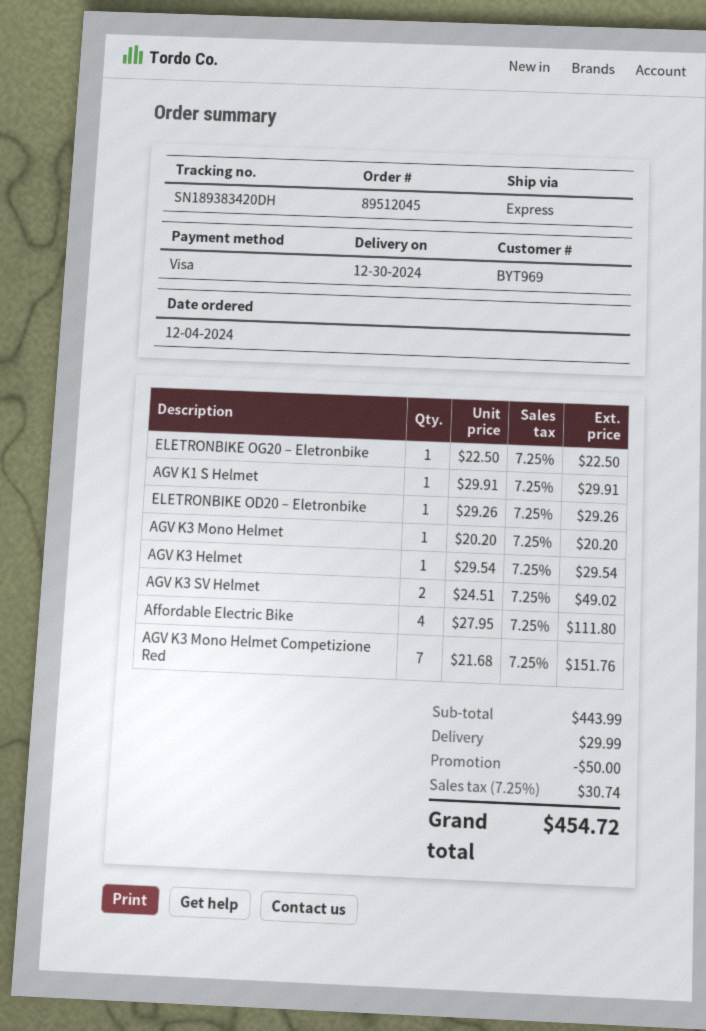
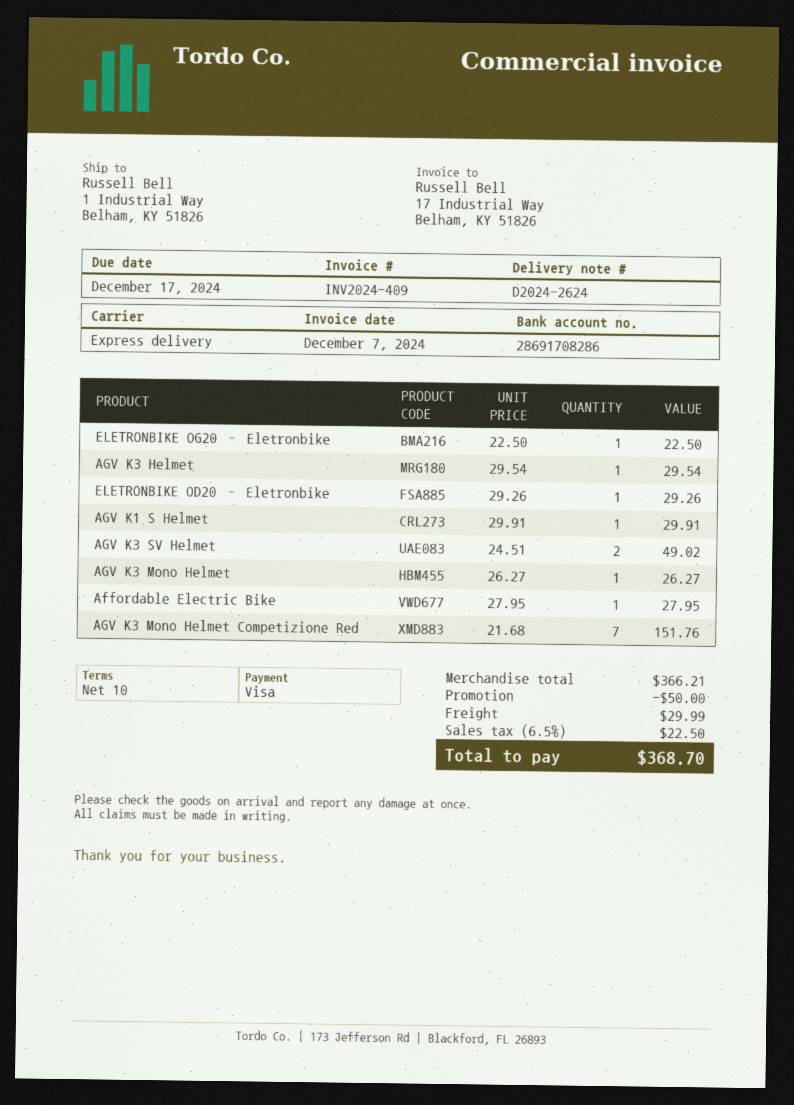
AGV K3 Mono Helmet: 1 x 20.20 = 20.20 -> 1 x 26.27 = 26.27
Affordable Electric Bike: 4 x 27.95 = 111.80 -> 1 x 27.95 = 27.95
subtotal: 443.99 -> 366.21
tax: 7.25% = 30.74 -> 6.5% = 22.50
total: 454.72 -> 368.70

